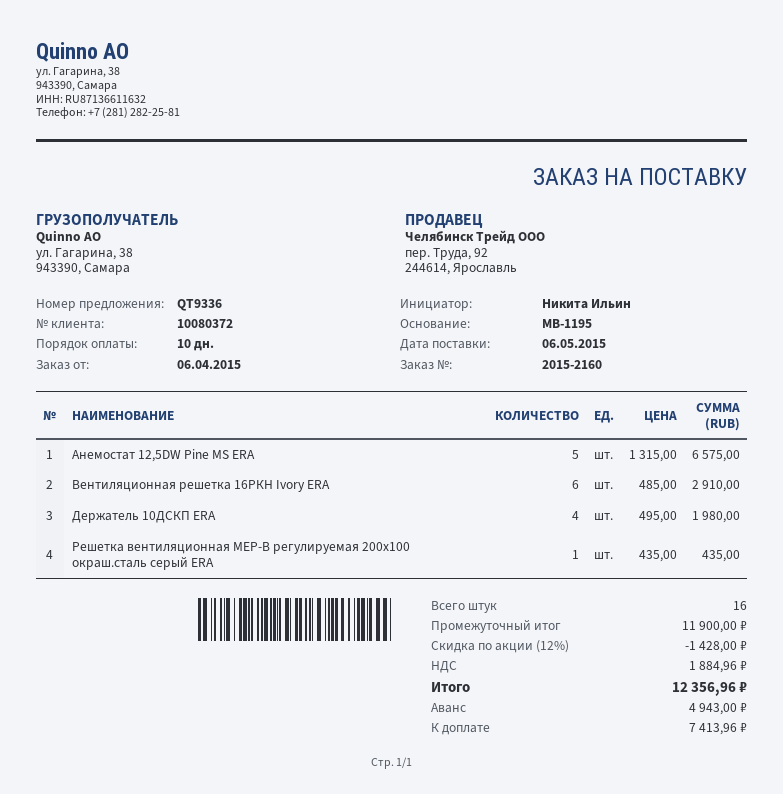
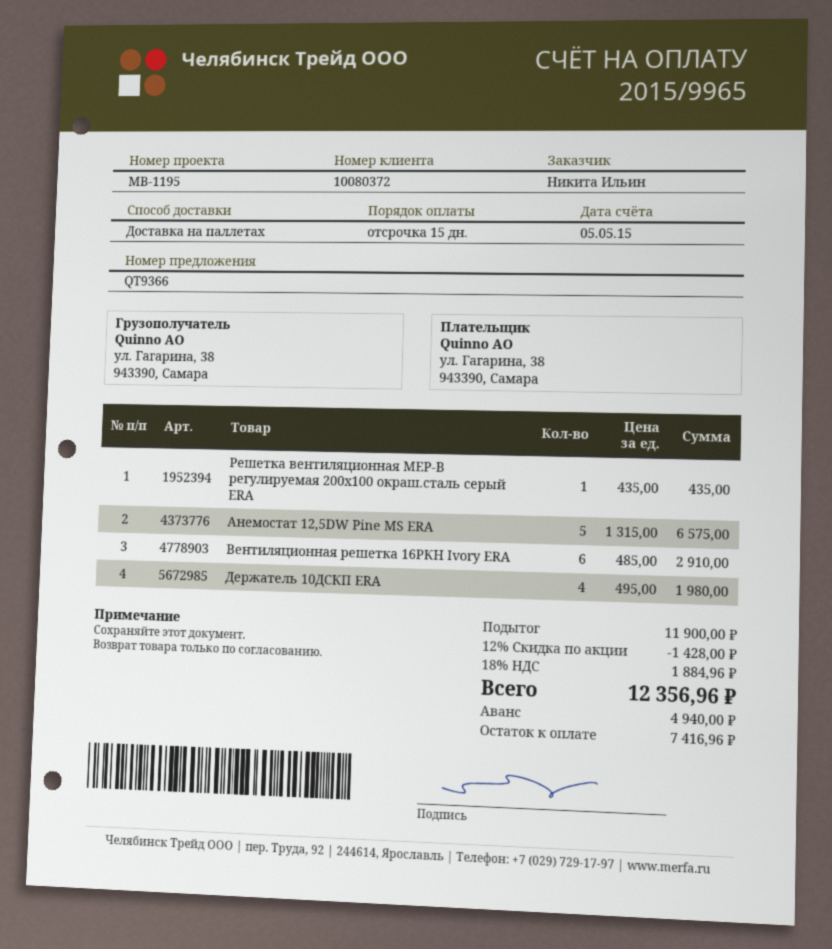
quote number: QT9336 -> QT9366
payment terms: 10 days -> 15 days
deposit: 4943.00 -> 4940.00
balance: 7413.96 -> 7416.96

